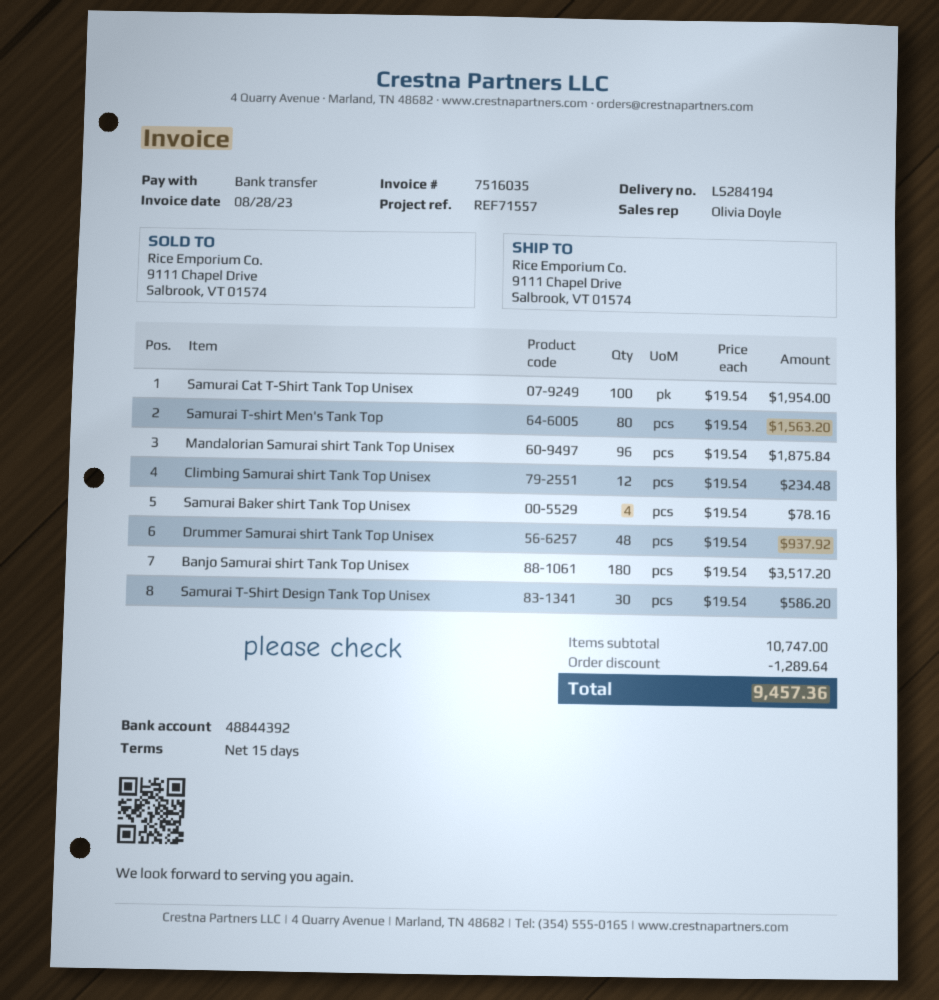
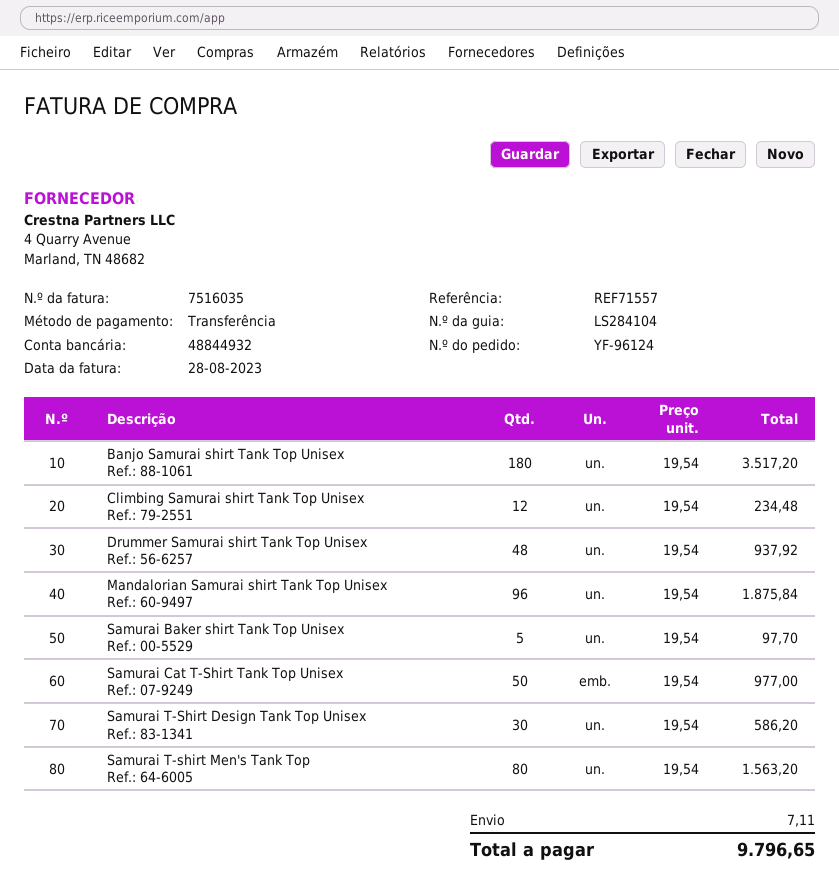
delivery note number: LS284194 -> LS284104
bank account: 48844392 -> 48844932
Samurai Cat T-Shirt Tank Top Unisex: 100 x 19.54 = 1954.00 -> 50 x 19.54 = 977.00
Samurai Baker shirt Tank Top Unisex: 4 x 19.54 = 78.16 -> 5 x 19.54 = 97.70
discount: 1289.64 -> none
shipping: none -> 7.11
total: 9457.36 -> 9796.65

